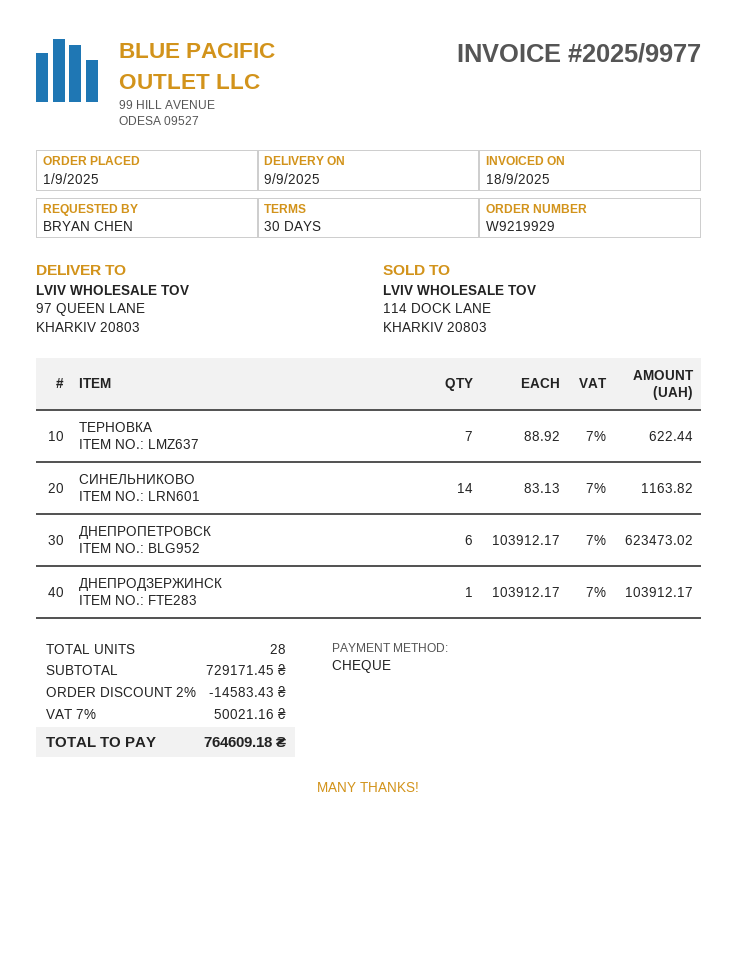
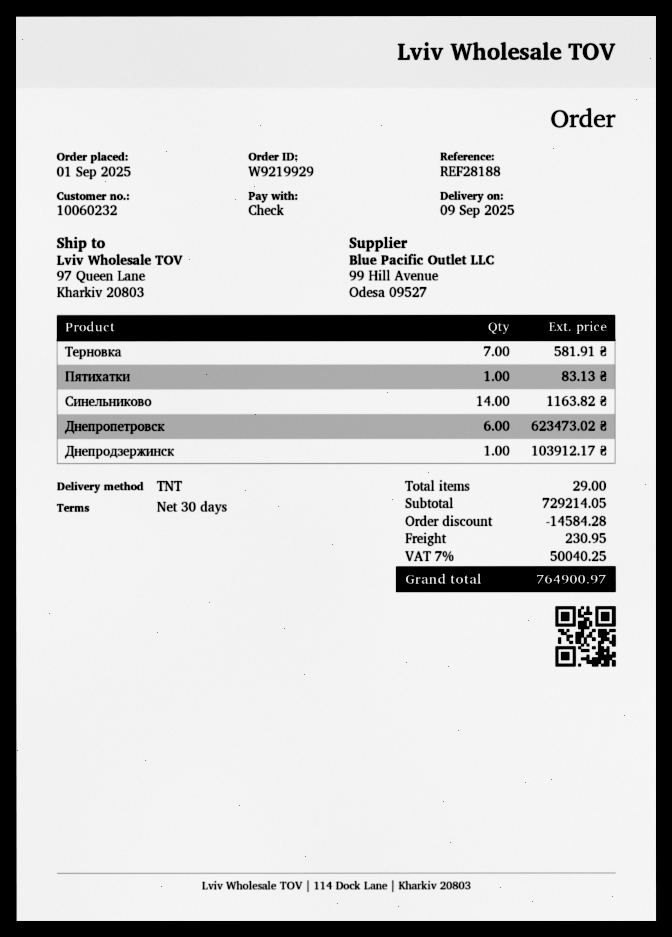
ТЕРНОВКА: 7 for 622.44 -> 7 for 581.91
Пятихатки: none -> 1 for 83.13
total quantity: 28 -> 29
subtotal: 729171.45 -> 729214.05
discount: 14583.43 -> 14584.28
shipping: none -> 230.95
tax: 7% = 50021.16 -> 7% = 50040.25
total: 764609.18 -> 764900.97

